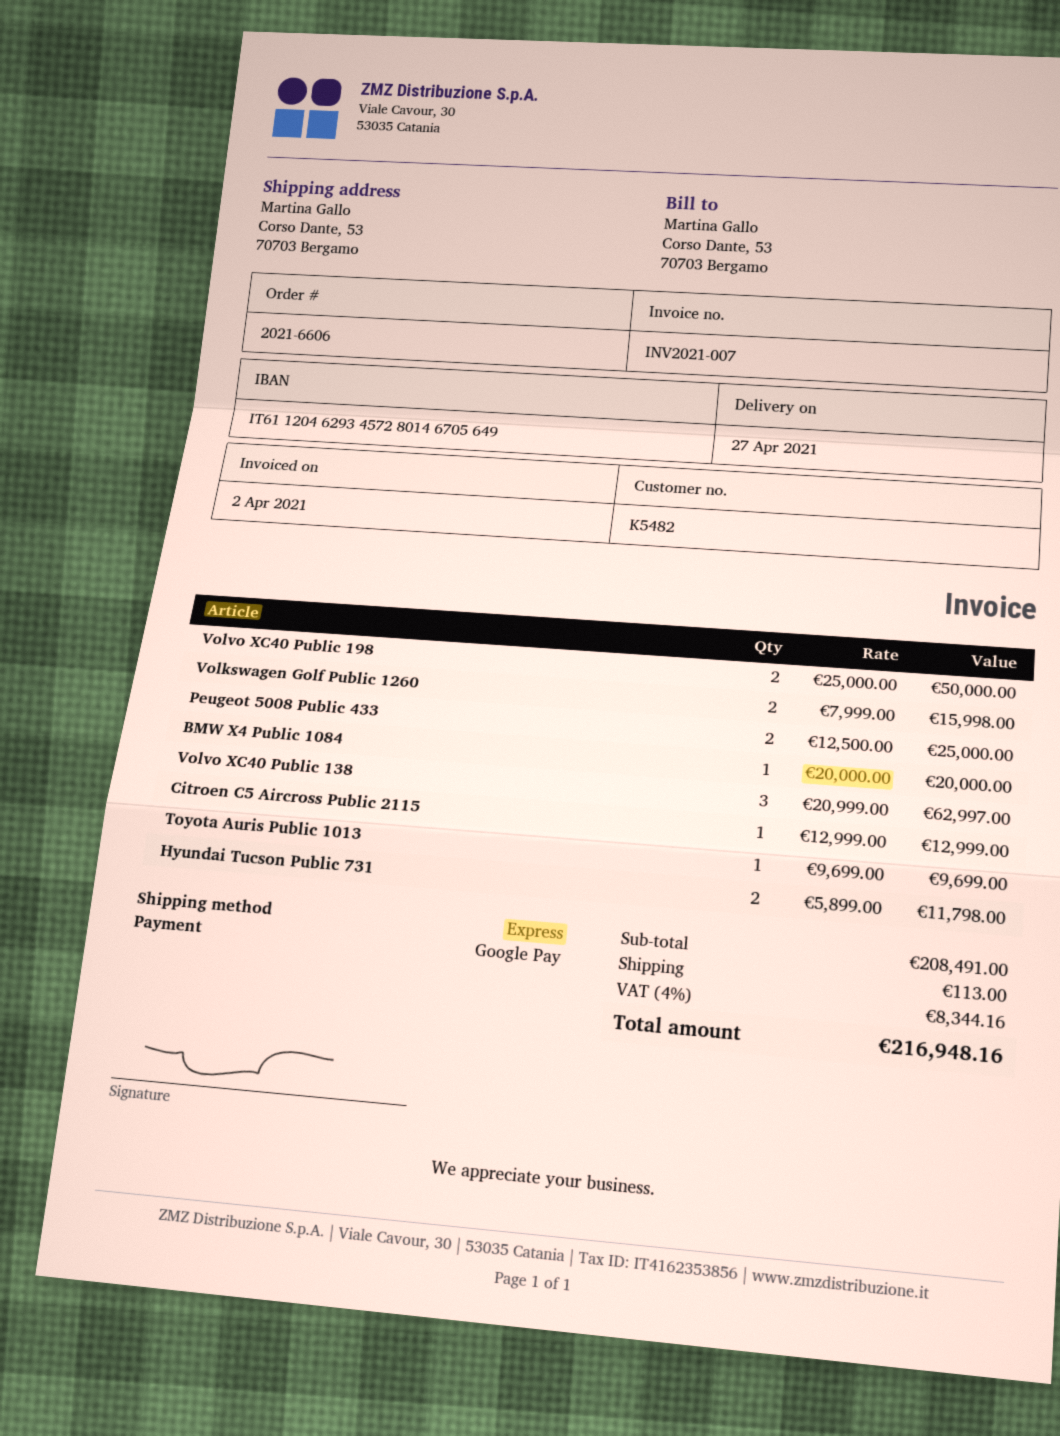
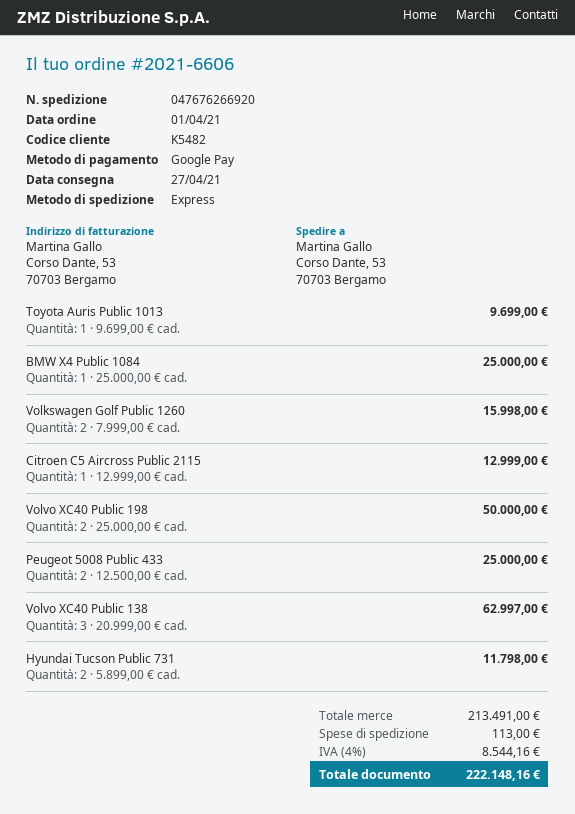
BMW X4 Public 1084: 1 x 20000.00 = 20000.00 -> 1 x 25000.00 = 25000.00
subtotal: 208491.00 -> 213491.00
tax: 4% = 8344.16 -> 4% = 8544.16
total: 216948.16 -> 222148.16

